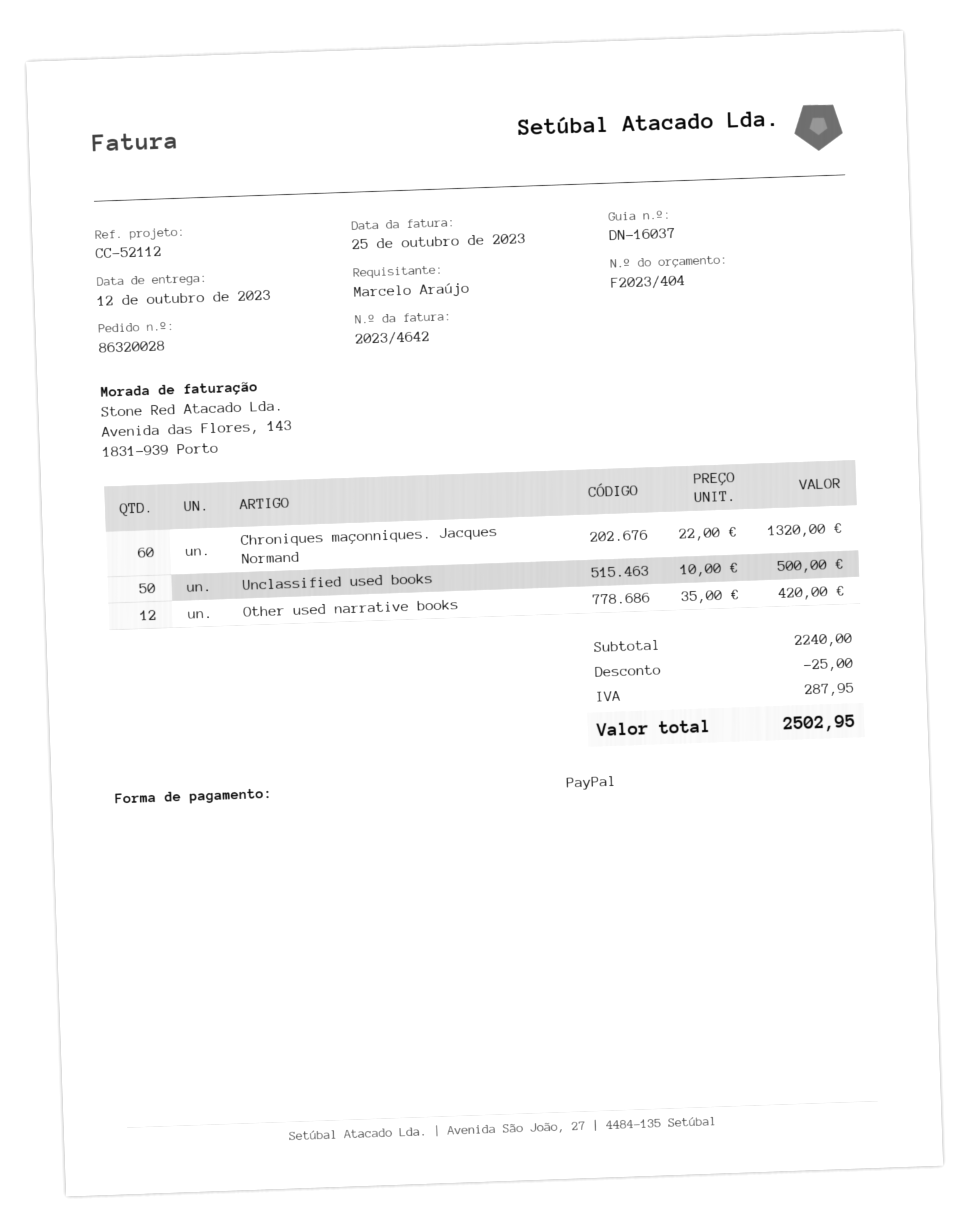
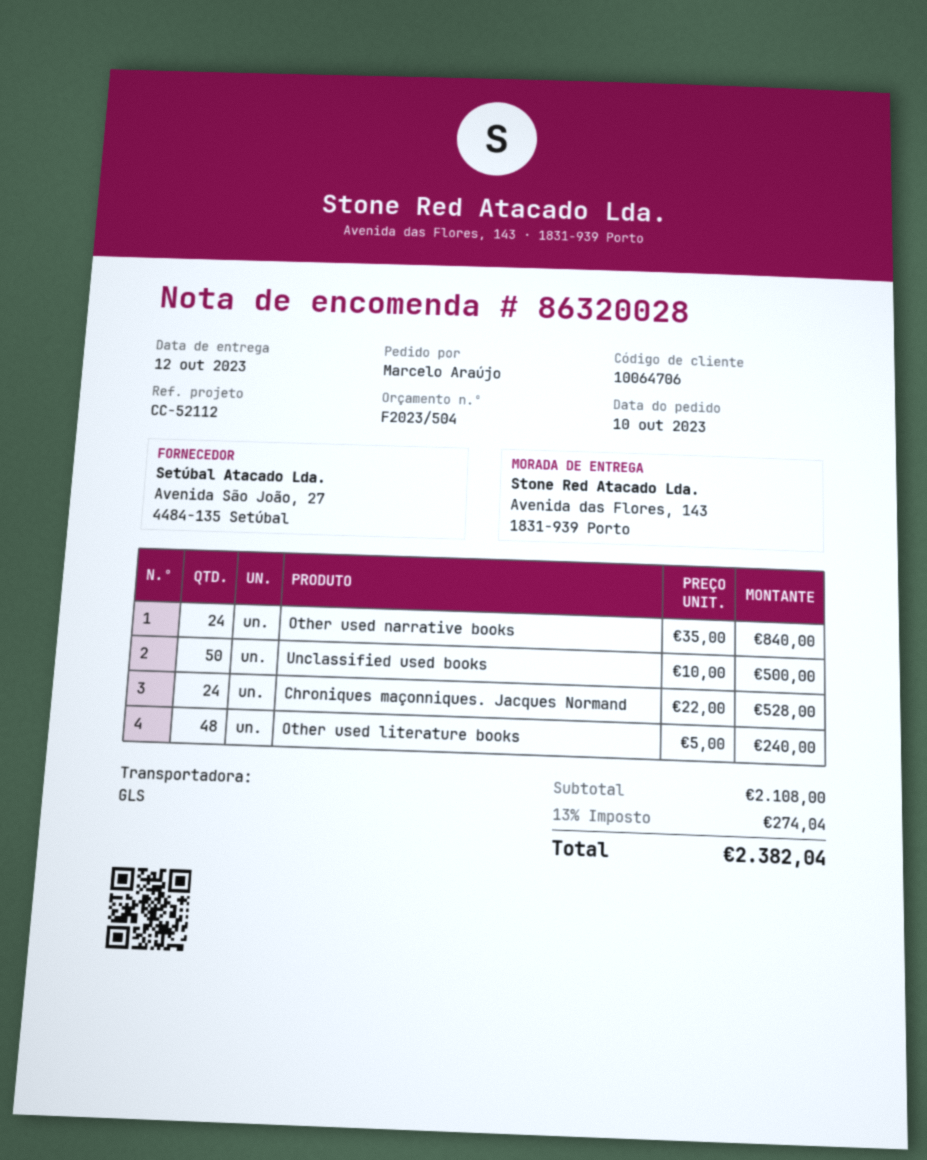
quote number: F2023/404 -> F2023/504
Chroniques maçonniques. Jacques Normand: 60 x 22.00 = 1320.00 -> 24 x 22.00 = 528.00
Other used narrative books: 12 x 35.00 = 420.00 -> 24 x 35.00 = 840.00
Other used literature books: none -> 48 x 5.00 = 240.00
subtotal: 2240.00 -> 2108.00
discount: 25.00 -> none
tax: 287.95 -> 274.04
total: 2502.95 -> 2382.04

